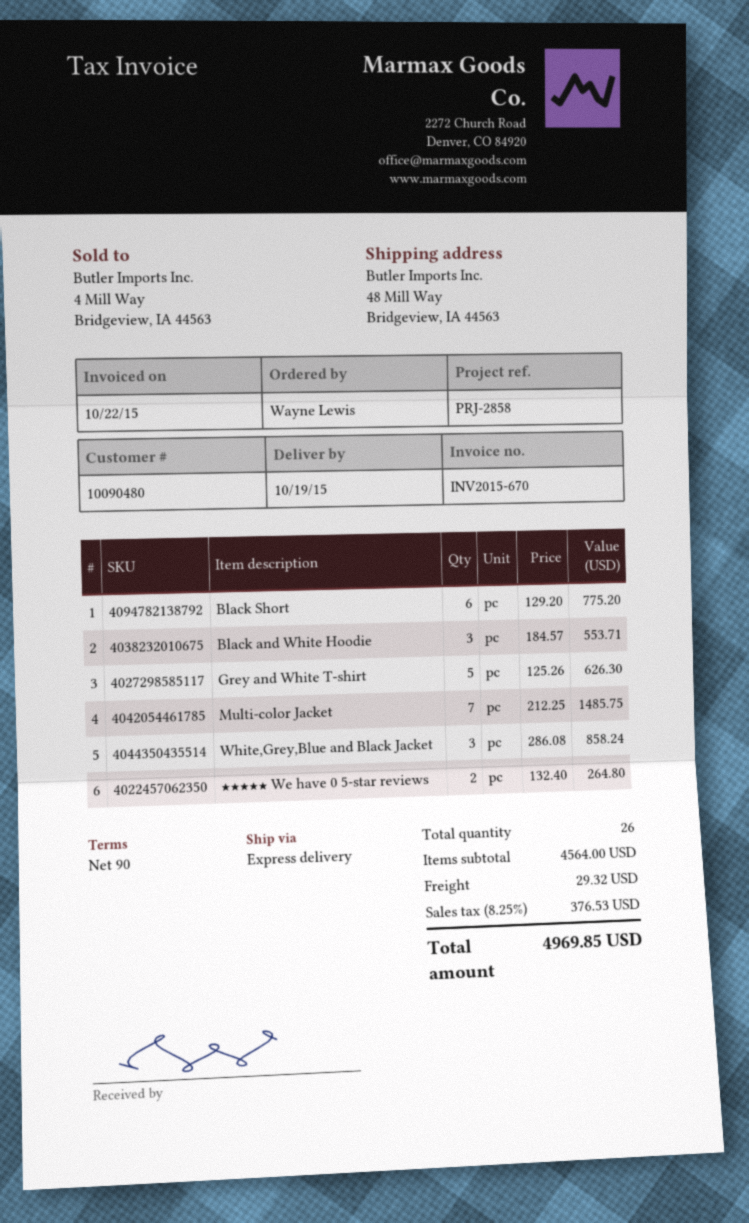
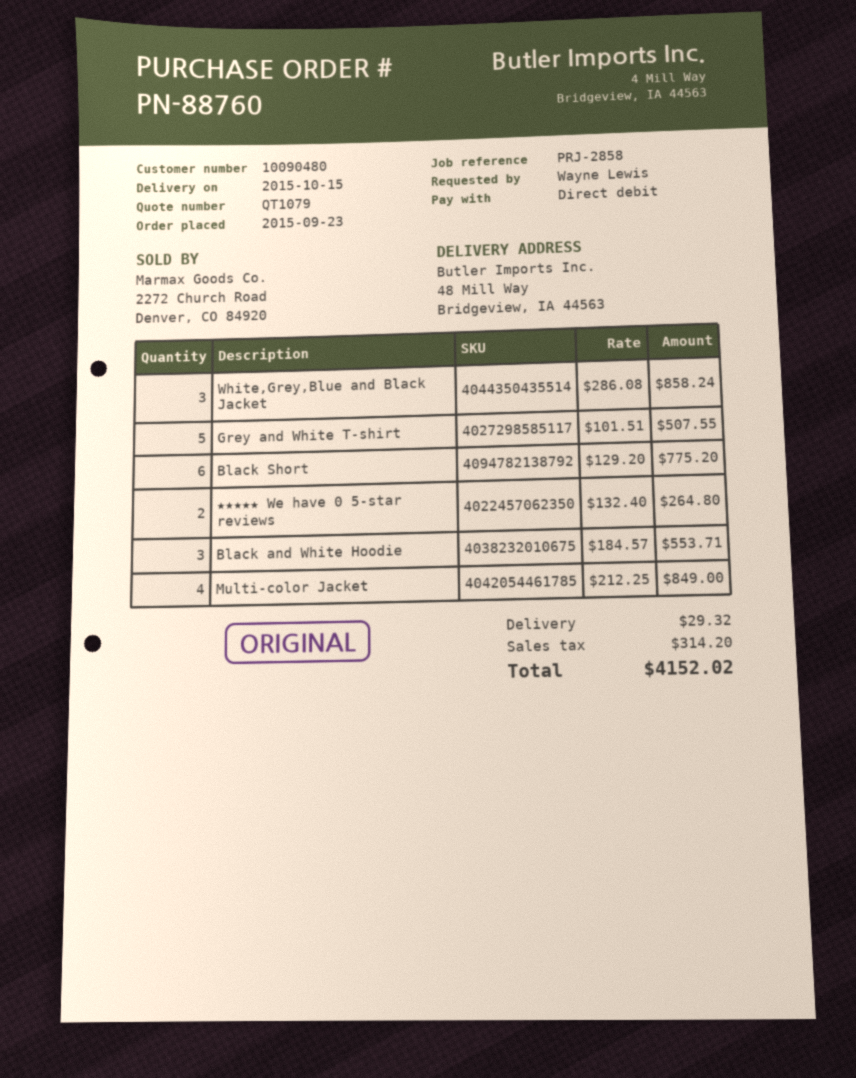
delivery date: 2015-10-19 -> 2015-10-15
Grey and White T-shirt: 5 x 125.26 = 626.30 -> 5 x 101.51 = 507.55
Multi-color Jacket: 7 x 212.25 = 1485.75 -> 4 x 212.25 = 849.00
tax: 376.53 -> 314.20
total: 4969.85 -> 4152.02

